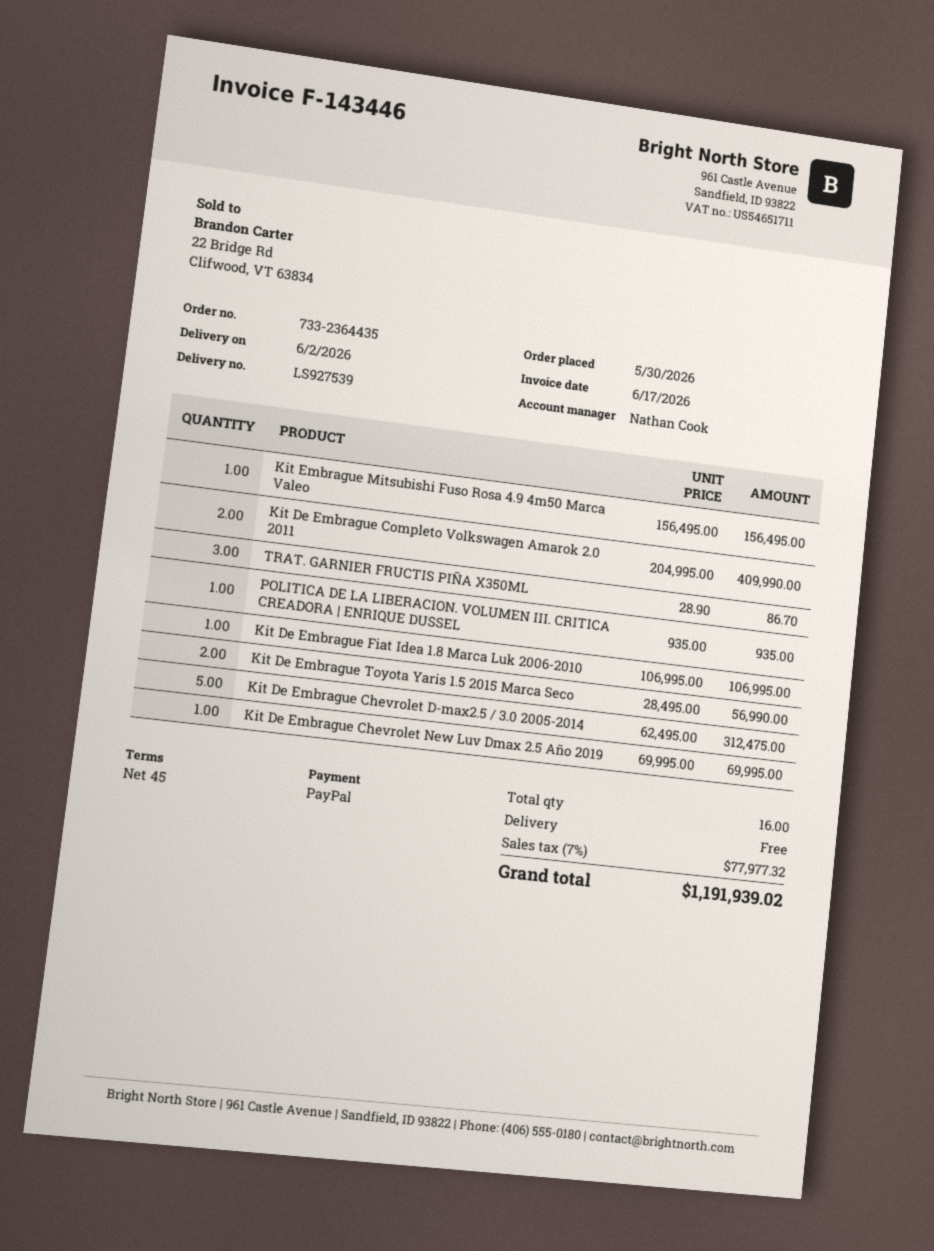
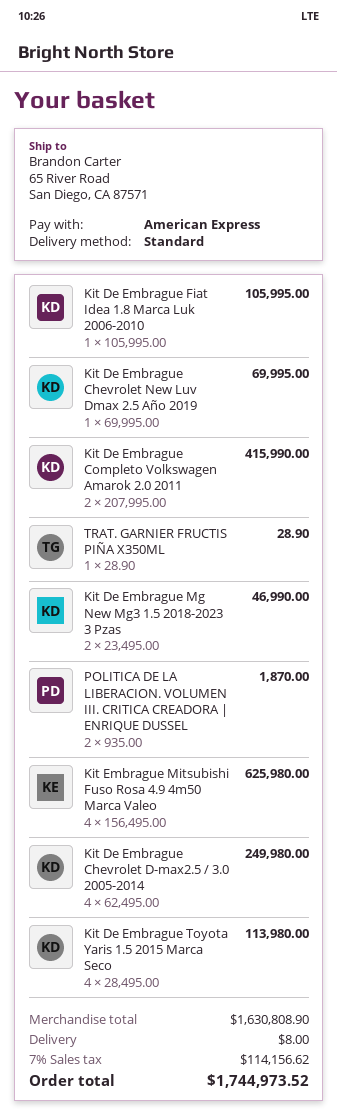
payment method: PayPal -> American Express
Kit Embrague Mitsubishi Fuso Rosa 4.9 4m50 Marca Valeo: 1 x 156495.00 = 156495.00 -> 4 x 156495.00 = 625980.00
Kit De Embrague Completo Volkswagen Amarok 2.0 2011: 2 x 204995.00 = 409990.00 -> 2 x 207995.00 = 415990.00
TRAT. GARNIER FRUCTIS PIÑA X350ML: 3 x 28.90 = 86.70 -> 1 x 28.90 = 28.90
POLITICA DE LA LIBERACION. VOLUMEN III. CRITICA CREADORA | ENRIQUE DUSSEL: 1 x 935.00 = 935.00 -> 2 x 935.00 = 1870.00
Kit De Embrague Fiat Idea 1.8 Marca Luk 2006-2010: 1 x 106995.00 = 106995.00 -> 1 x 105995.00 = 105995.00
Kit De Embrague Toyota Yaris 1.5 2015 Marca Seco: 2 x 28495.00 = 56990.00 -> 4 x 28495.00 = 113980.00
Kit De Embrague Chevrolet D-max2.5 / 3.0 2005-2014: 5 x 62495.00 = 312475.00 -> 4 x 62495.00 = 249980.00
Kit De Embrague Mg New Mg3 1.5 2018-2023 3 Pzas: none -> 2 x 23495.00 = 46990.00
shipping: 0.00 -> 8.00
tax: 7% = 77977.32 -> 7% = 114156.62
total: 1191939.02 -> 1744973.52

